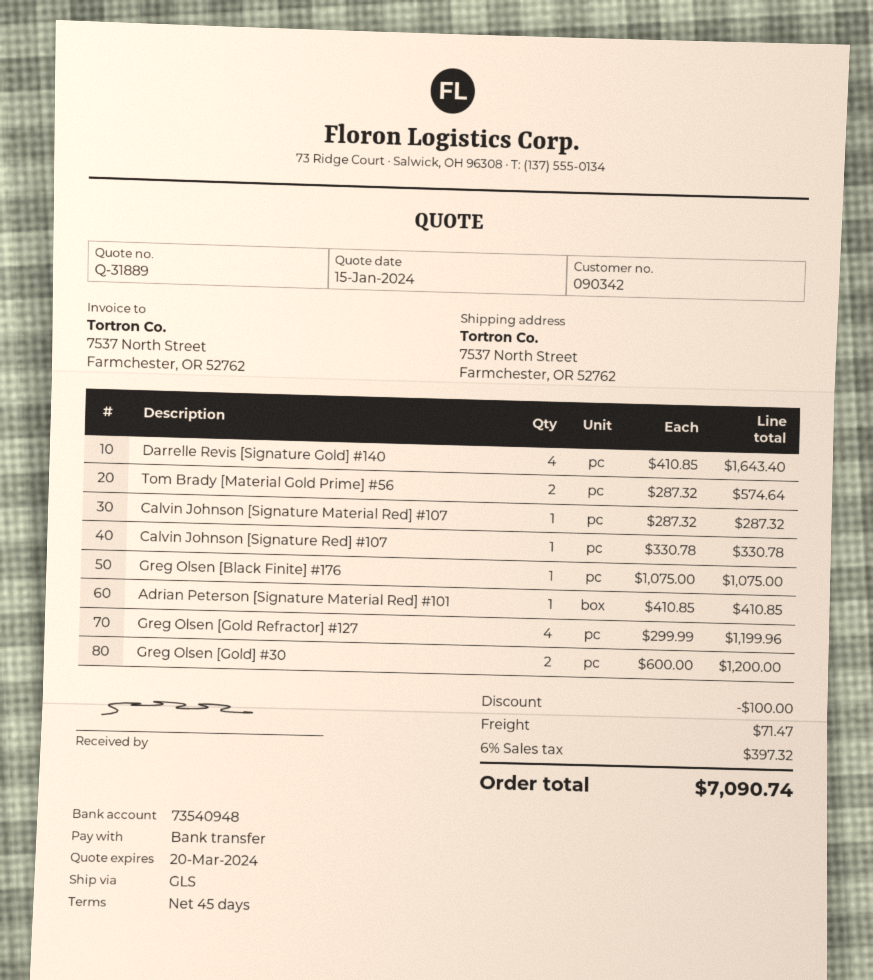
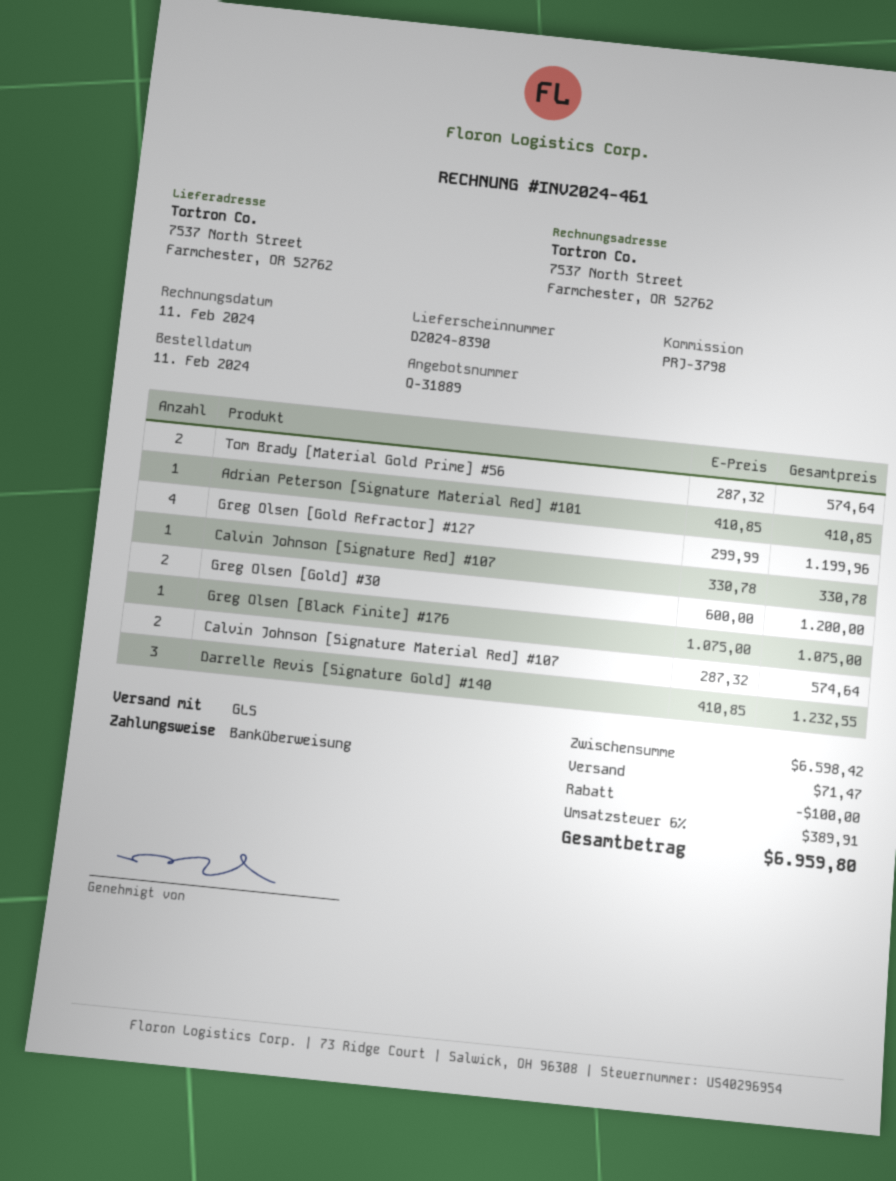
Darrelle Revis [Signature Gold] #140: 4 x 410.85 = 1643.40 -> 3 x 410.85 = 1232.55
Calvin Johnson [Signature Material Red] #107: 1 x 287.32 = 287.32 -> 2 x 287.32 = 574.64
tax: 6% = 397.32 -> 6% = 389.91
total: 7090.74 -> 6959.80

